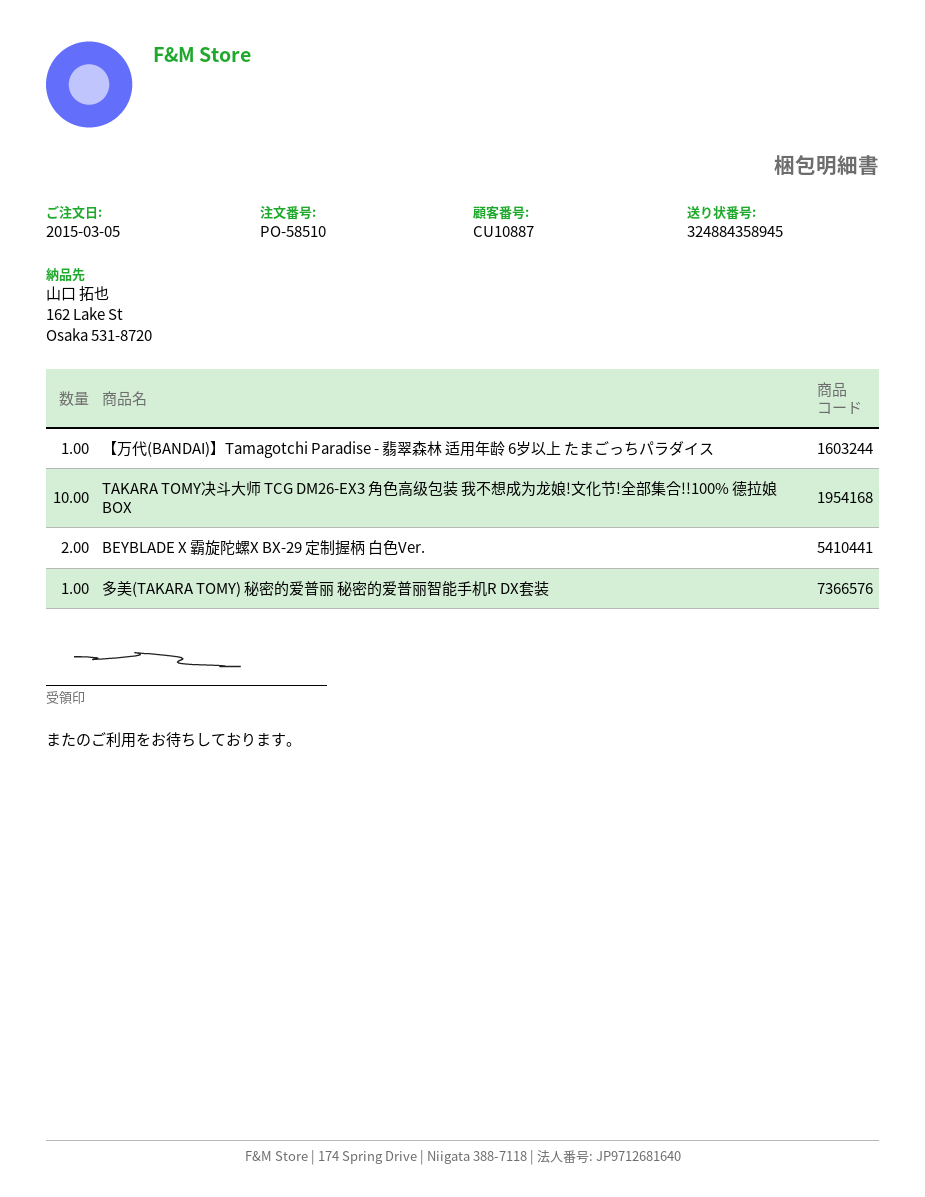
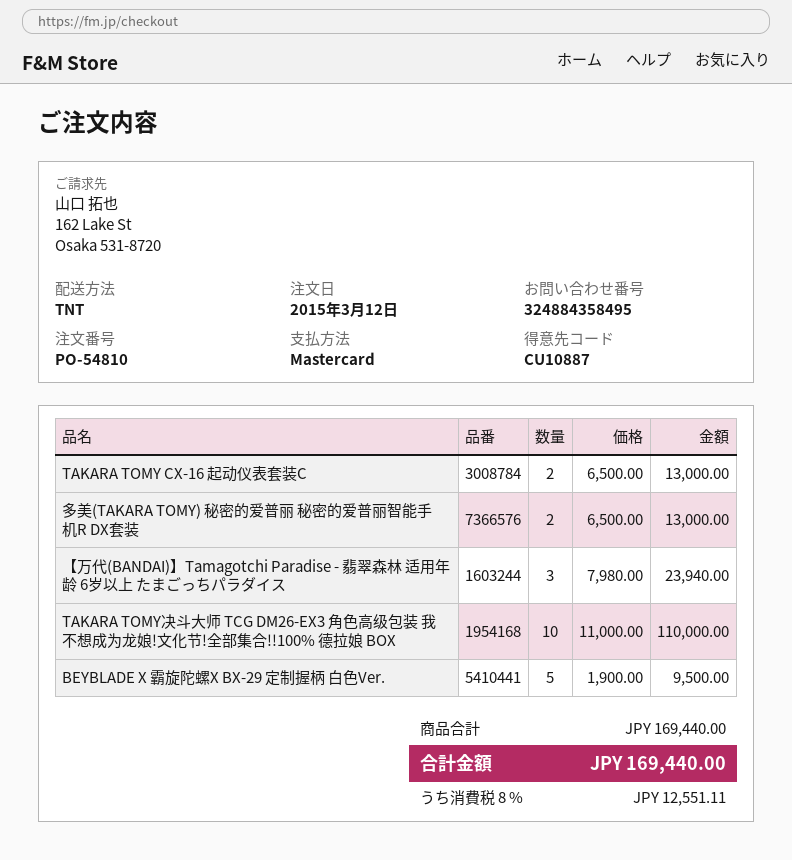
order number: PO-58510 -> PO-54810
order date: 2015-03-05 -> 2015-03-12
tracking number: 324884358945 -> 324884358495
【万代(BANDAI)】Tamagotchi Paradise - 翡翠森林 适用年龄 6岁以上 たまごっちパラダイス: 1 -> 3
BEYBLADE X 霸旋陀螺X BX-29 定制握柄 白色Ver.: 2 -> 5
多美(TAKARA TOMY) 秘密的爱普丽 秘密的爱普丽智能手机R DX套装: 1 -> 2
TAKARA TOMY CX-16 起动仪表套装C: none -> 2

